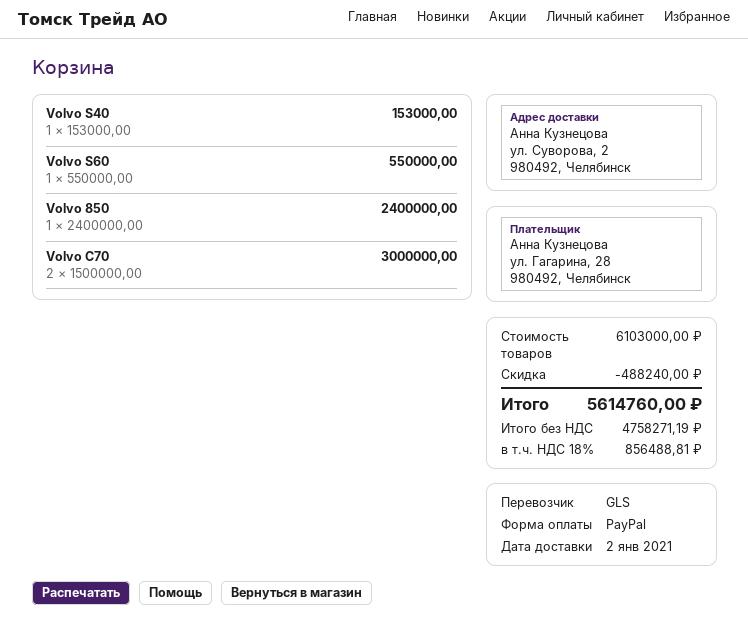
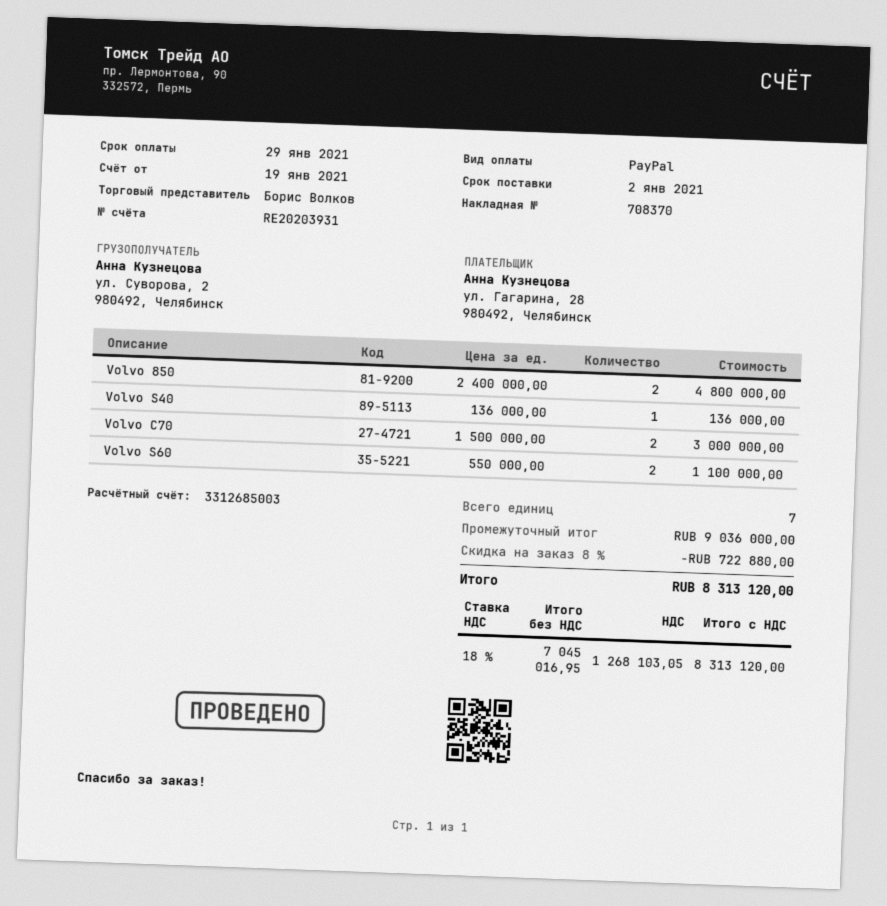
Volvo S40: 1 x 153000.00 = 153000.00 -> 1 x 136000.00 = 136000.00
Volvo S60: 1 x 550000.00 = 550000.00 -> 2 x 550000.00 = 1100000.00
Volvo 850: 1 x 2400000.00 = 2400000.00 -> 2 x 2400000.00 = 4800000.00
subtotal: 6103000.00 -> 9036000.00
discount: 488240.00 -> 722880.00
net: 4758271.19 -> 7045016.95
tax: 18% = 856488.81 -> 18% = 1268103.05
total: 5614760.00 -> 8313120.00

